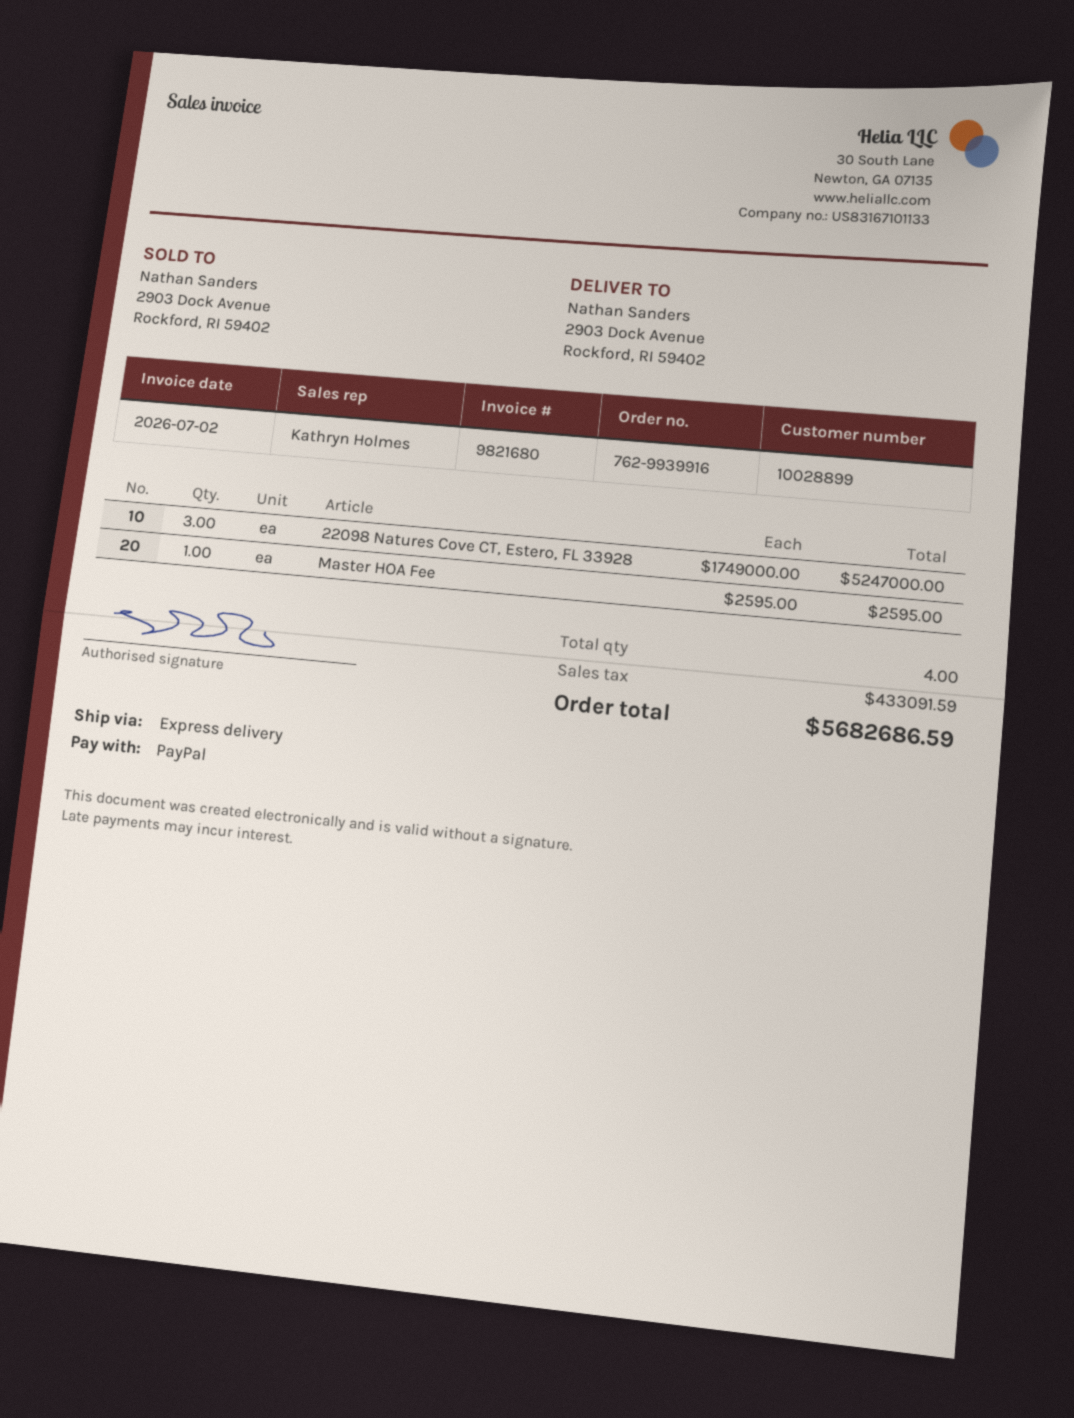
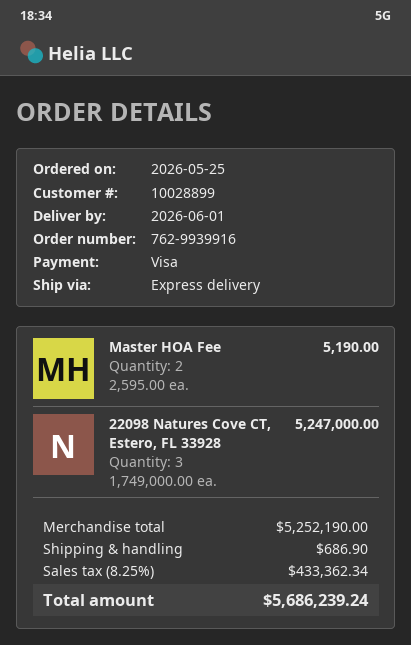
payment method: PayPal -> Visa
Master HOA Fee: 1 x 2595.00 = 2595.00 -> 2 x 2595.00 = 5190.00
shipping: none -> 686.90
tax: 433091.59 -> 433362.34
total: 5682686.59 -> 5686239.24

